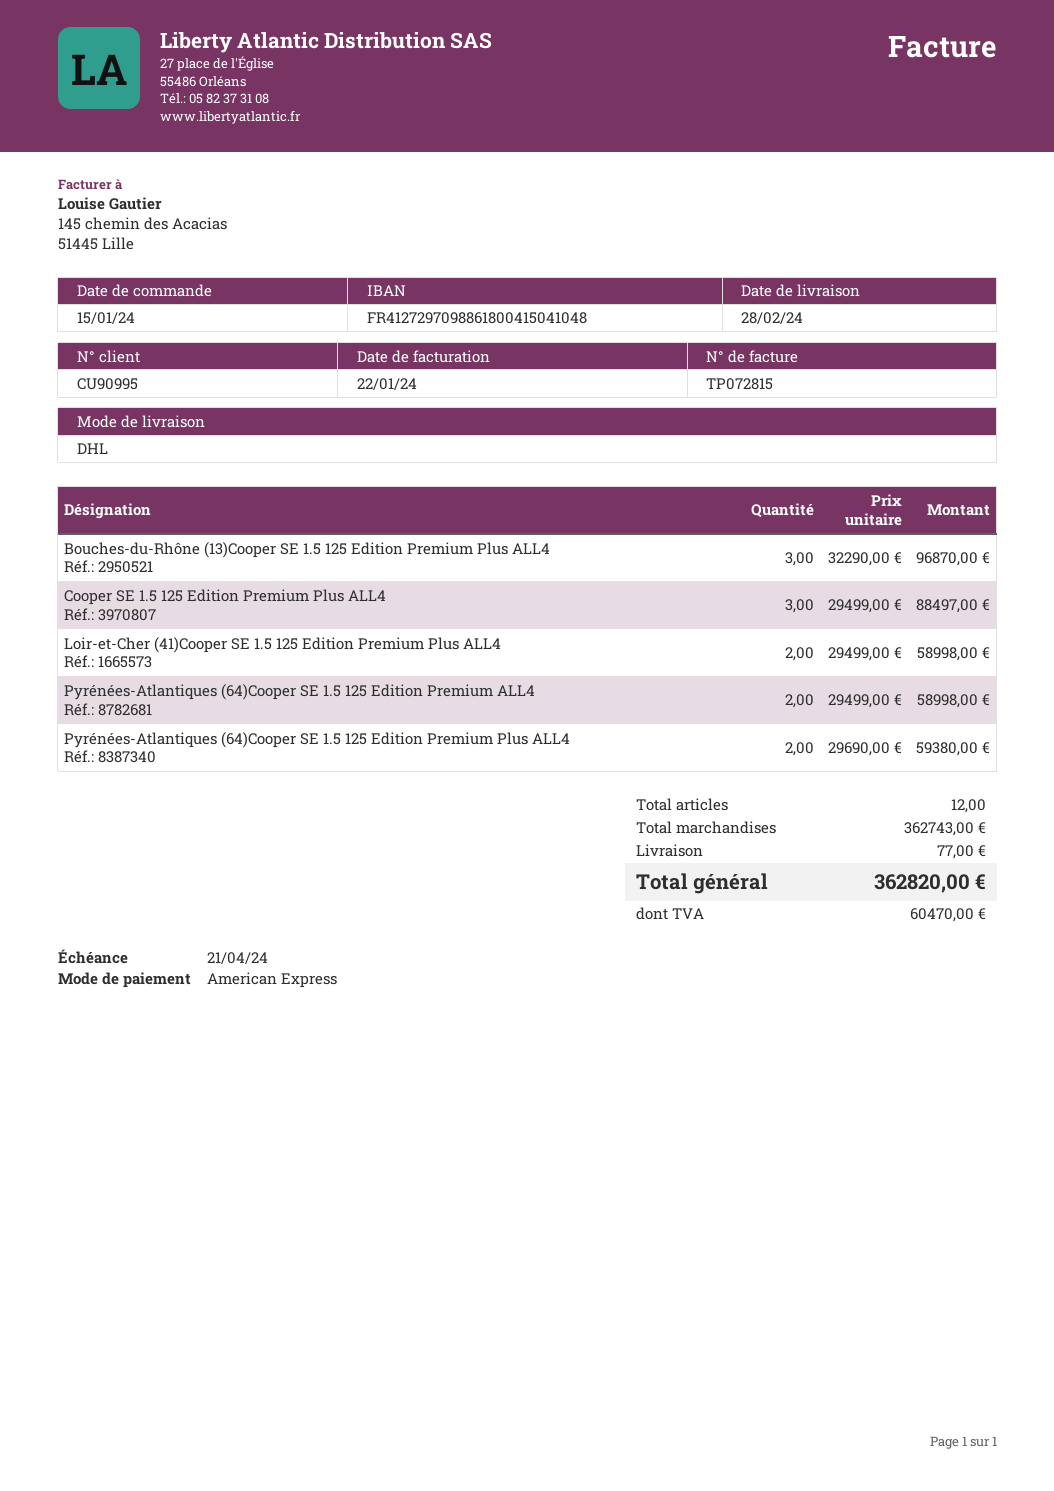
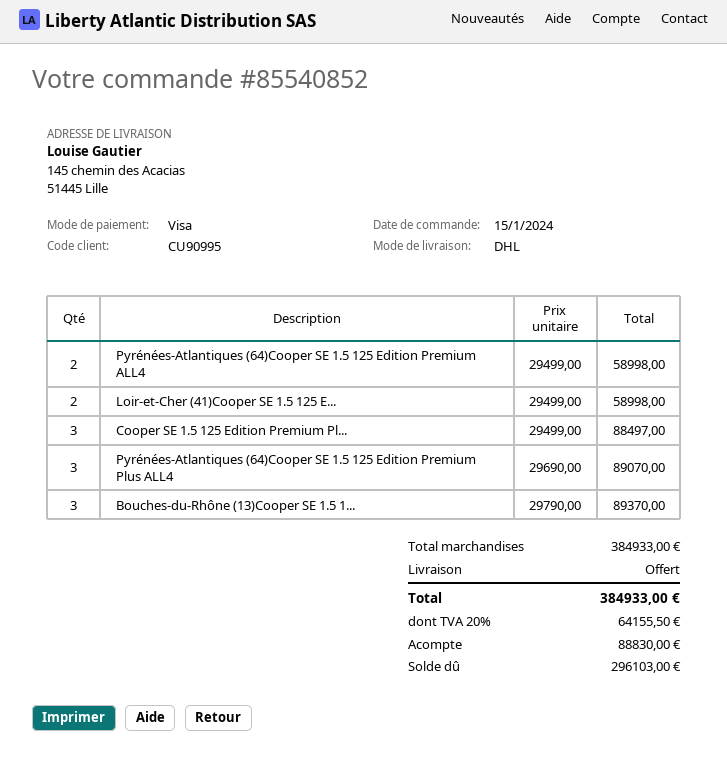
payment method: American Express -> Visa
Bouches-du-Rhône (13)Cooper SE 1.5 125 Edition Premium Plus ALL4: 3 x 32290.00 = 96870.00 -> 3 x 29790.00 = 89370.00
Pyrénées-Atlantiques (64)Cooper SE 1.5 125 Edition Premium Plus ALL4: 2 x 29690.00 = 59380.00 -> 3 x 29690.00 = 89070.00
subtotal: 362743.00 -> 384933.00
shipping: 77.00 -> 0.00
tax: 60470.00 -> 64155.50
total: 362820.00 -> 384933.00

